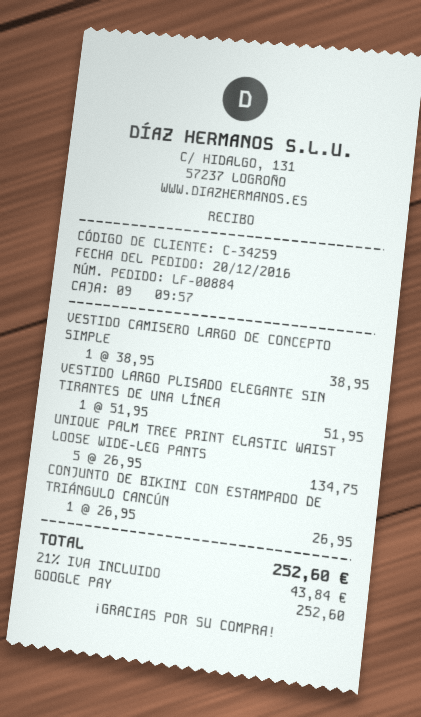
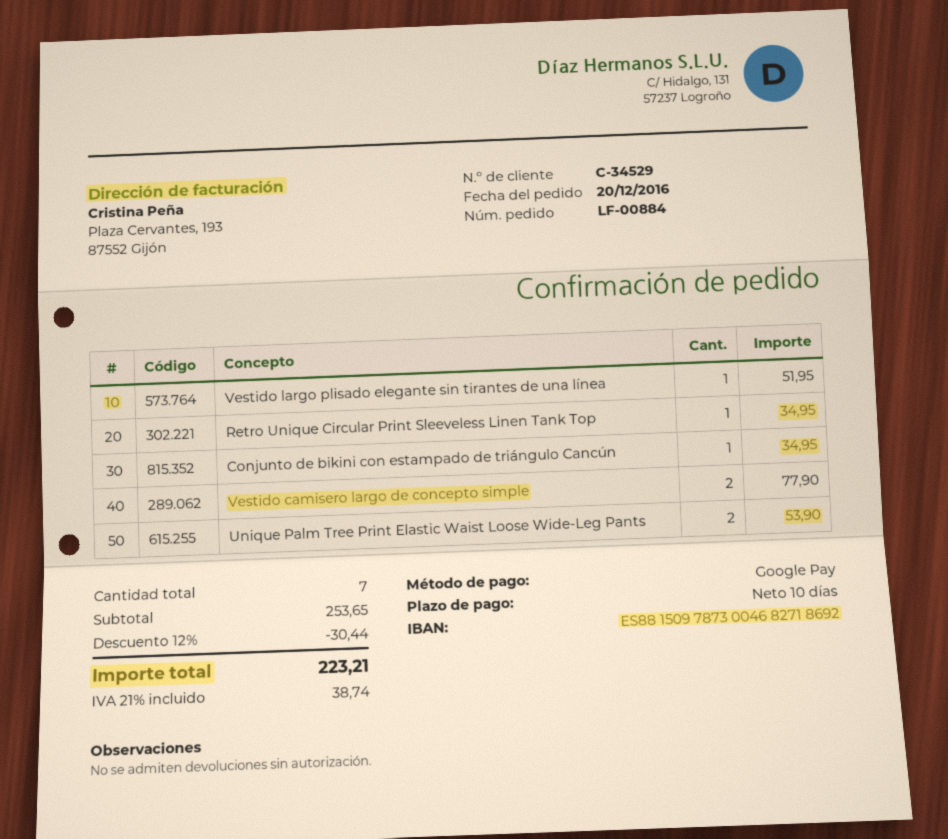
customer number: C-34259 -> C-34529
VESTIDO CAMISERO LARGO DE CONCEPTO SIMPLE: 1 for 38.95 -> 2 for 77.90
UNIQUE PALM TREE PRINT ELASTIC WAIST LOOSE WIDE-LEG PANTS: 5 for 134.75 -> 2 for 53.90
CONJUNTO DE BIKINI CON ESTAMPADO DE TRIÁNGULO CANCÚN: 1 for 26.95 -> 1 for 34.95
Retro Unique Circular Print Sleeveless Linen Tank Top: none -> 1 for 34.95
discount: none -> 12% = 30.44
tax: 21% = 43.84 -> 21% = 38.74
total: 252.60 -> 223.21

